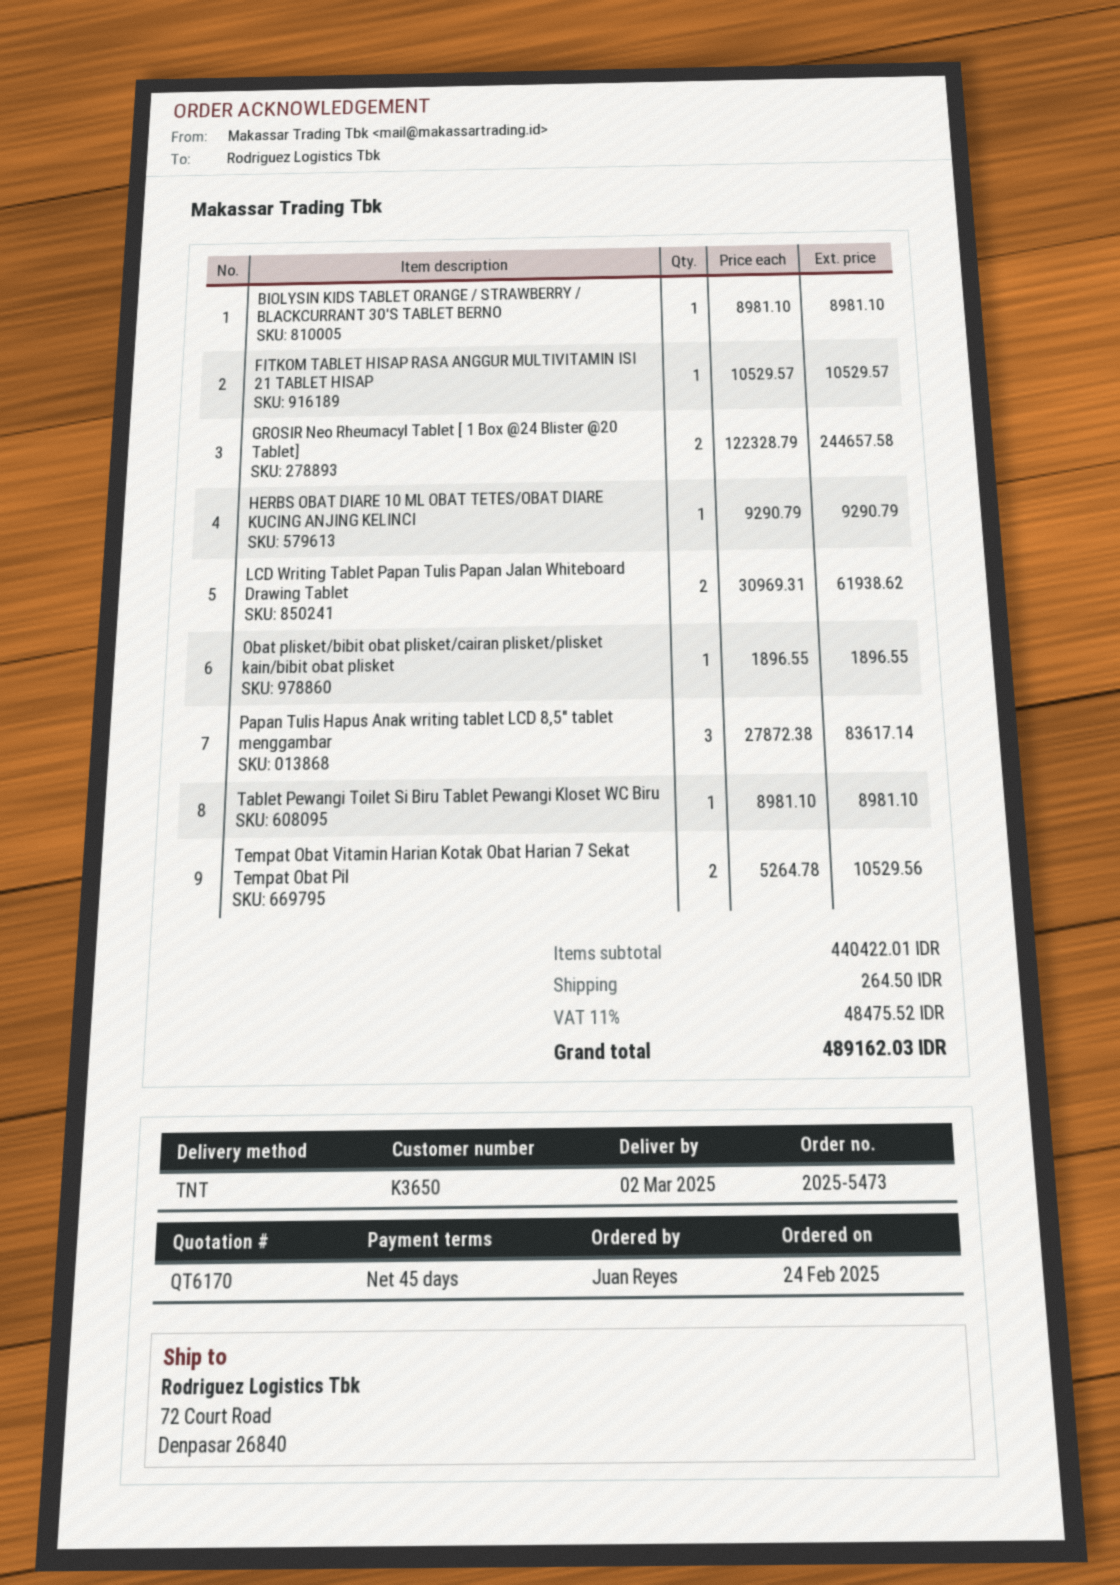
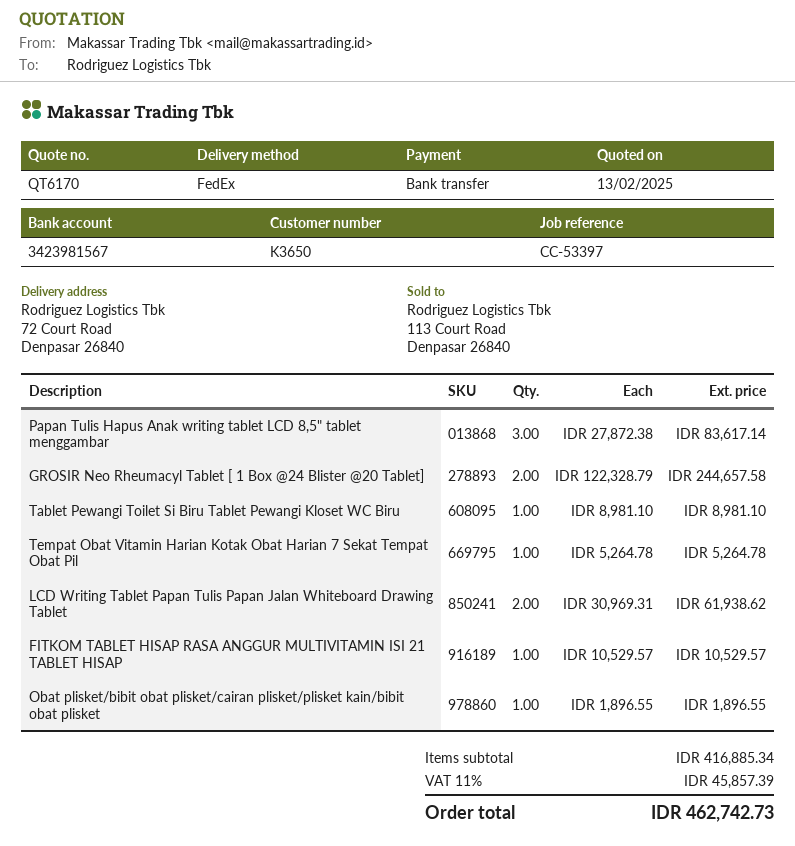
shipping method: TNT -> FedEx
BIOLYSIN KIDS TABLET ORANGE / STRAWBERRY / BLACKCURRANT 30'S TABLET BERNO: 1 x 8981.10 = 8981.10 -> none
HERBS OBAT DIARE 10 ML OBAT TETES/OBAT DIARE KUCING ANJING KELINCI: 1 x 9290.79 = 9290.79 -> none
Tempat Obat Vitamin Harian Kotak Obat Harian 7 Sekat Tempat Obat Pil: 2 x 5264.78 = 10529.56 -> 1 x 5264.78 = 5264.78
subtotal: 440422.01 -> 416885.34
shipping: 264.50 -> none
tax: 11% = 48475.52 -> 11% = 45857.39
total: 489162.03 -> 462742.73

